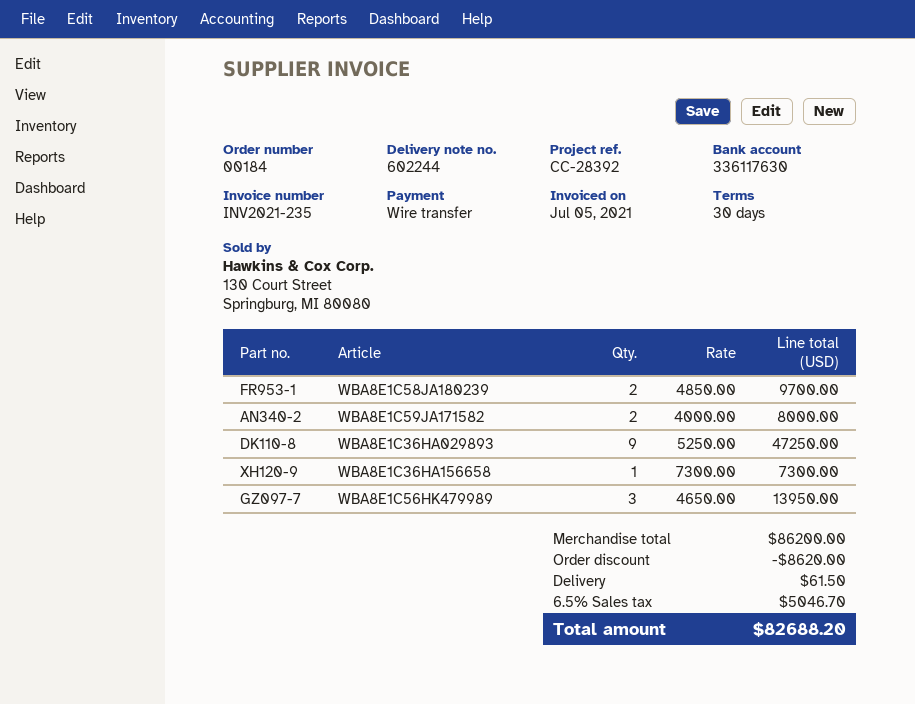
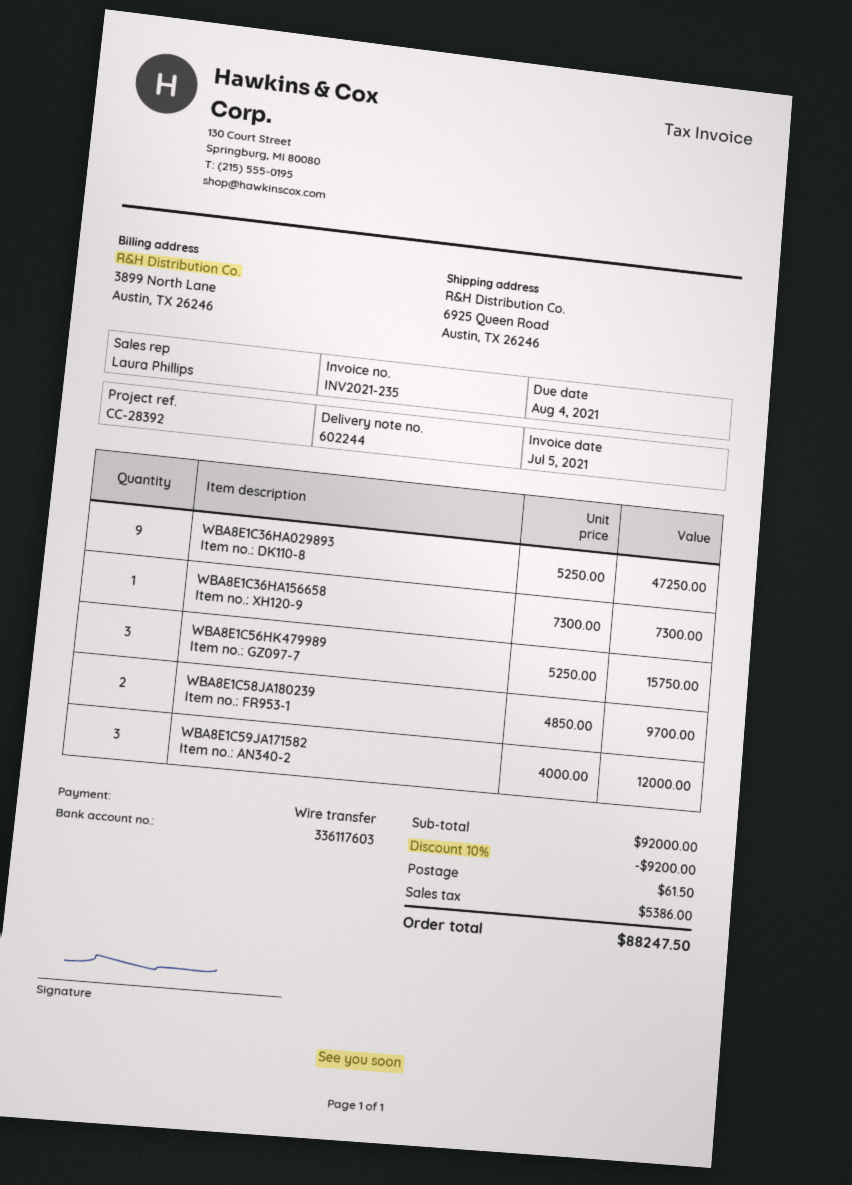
bank account: 336117630 -> 336117603
WBA8E1C59JA171582: 2 x 4000.00 = 8000.00 -> 3 x 4000.00 = 12000.00
WBA8E1C56HK479989: 3 x 4650.00 = 13950.00 -> 3 x 5250.00 = 15750.00
subtotal: 86200.00 -> 92000.00
discount: 8620.00 -> 9200.00
tax: 5046.70 -> 5386.00
total: 82688.20 -> 88247.50

